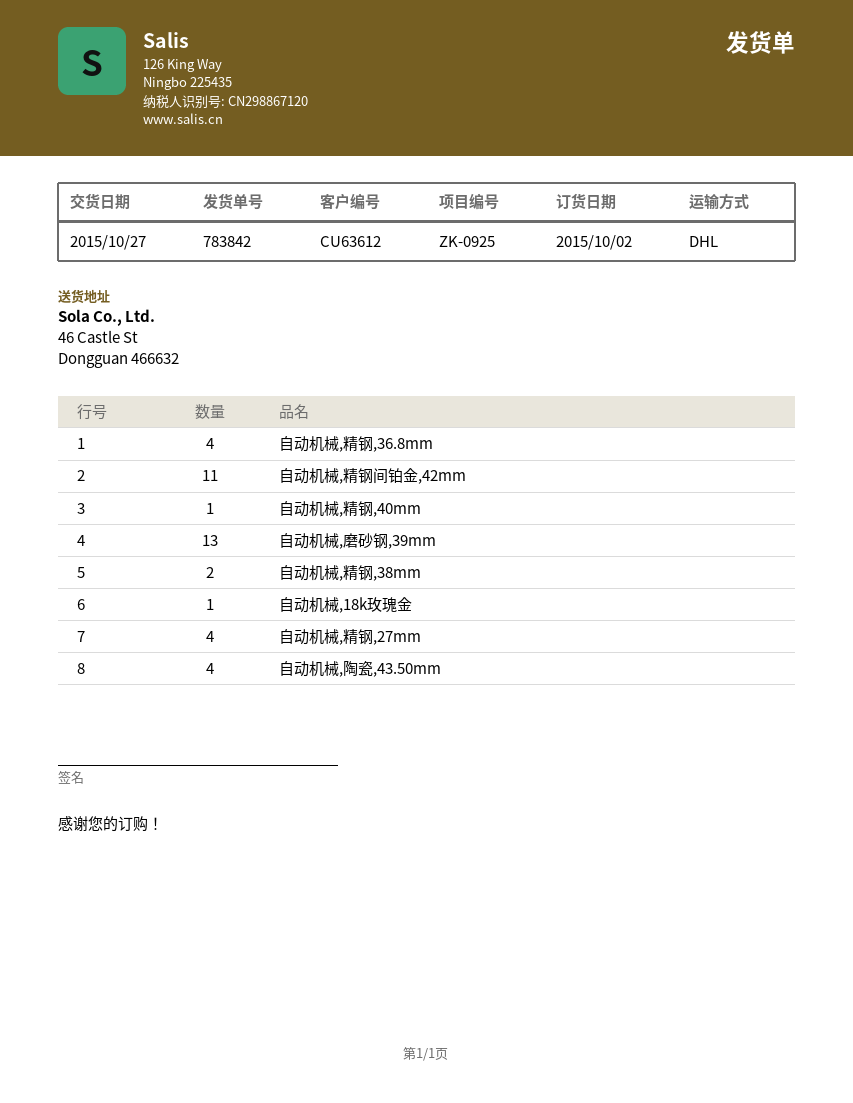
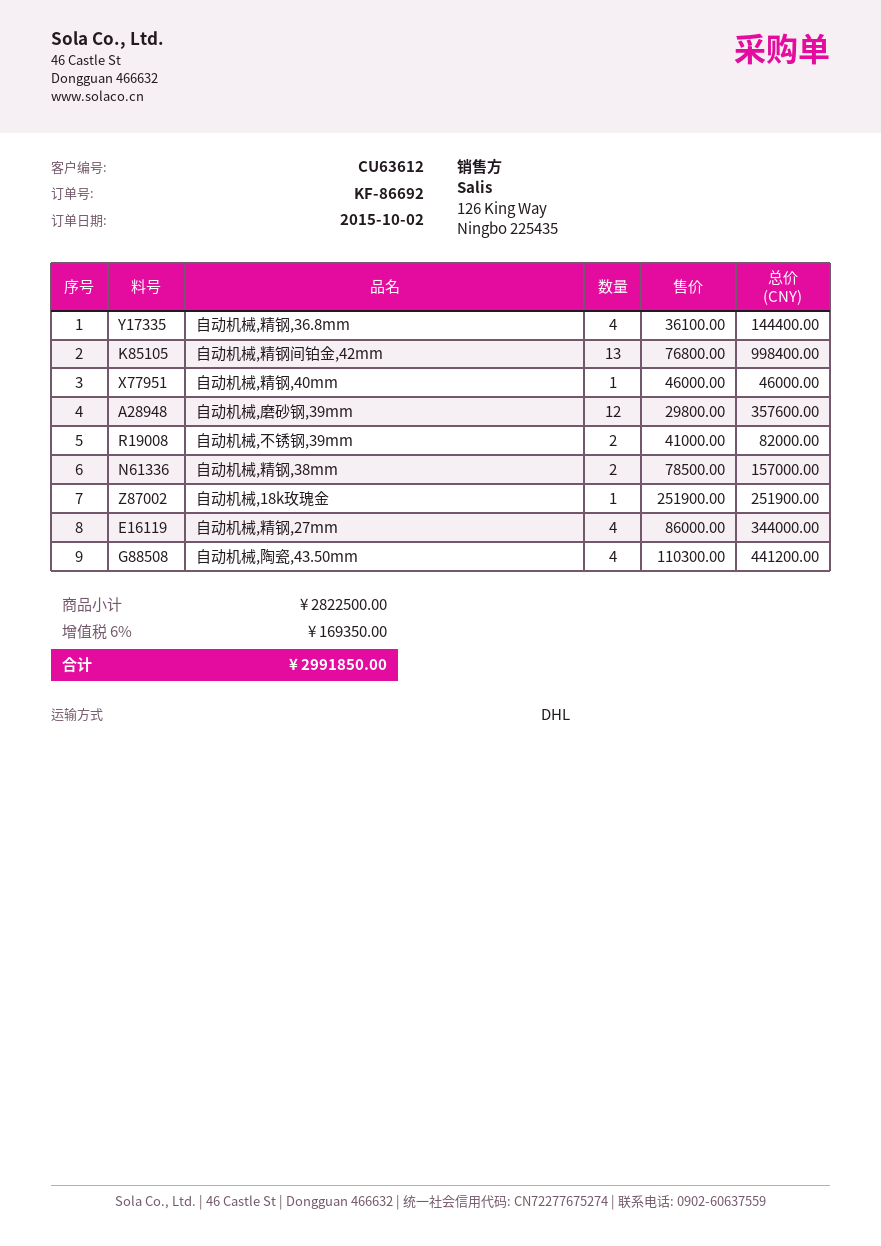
自动机械,精钢间铂金,42mm: 11 -> 13
自动机械,磨砂钢,39mm: 13 -> 12
自动机械,不锈钢,39mm: none -> 2

